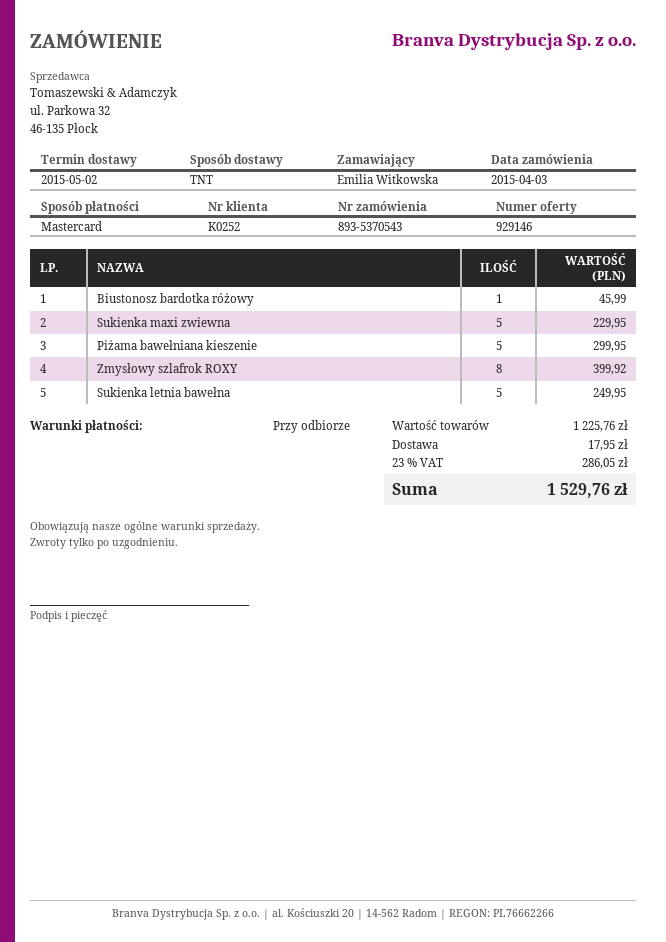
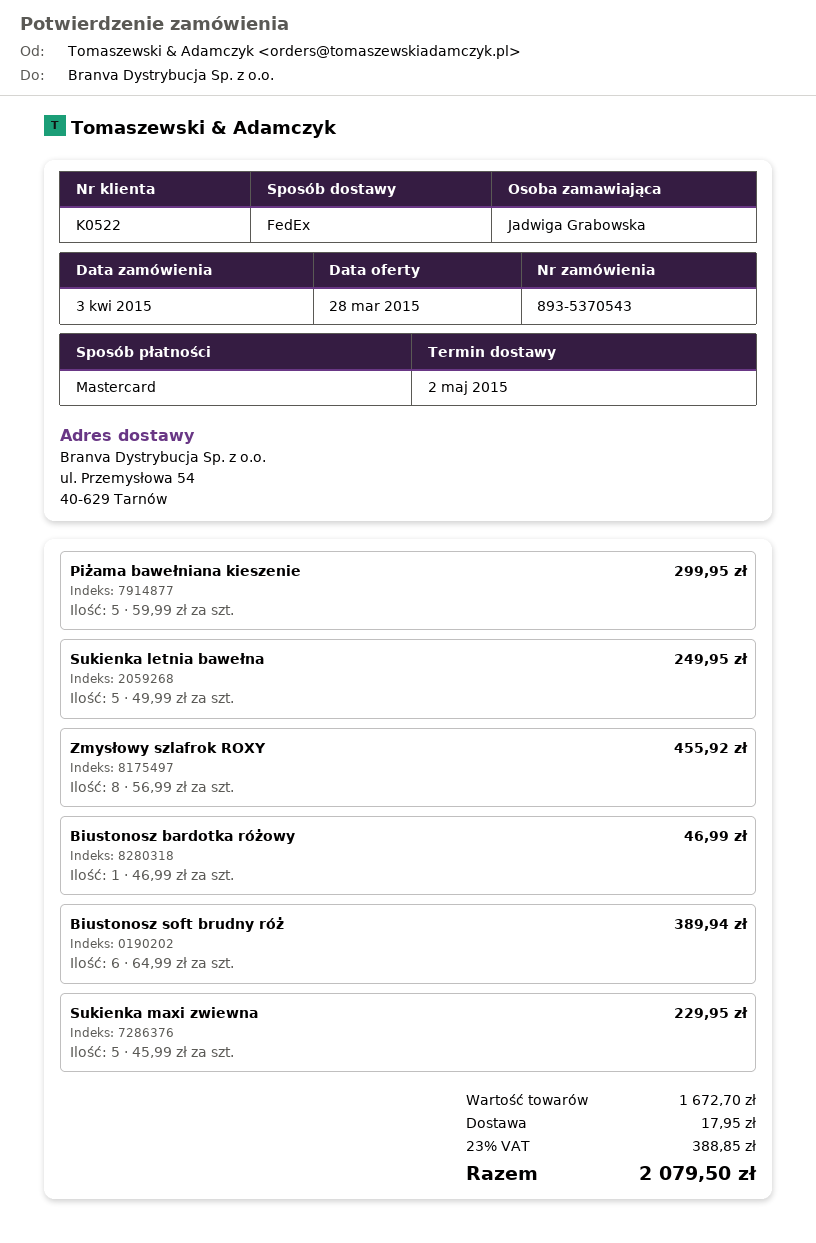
customer number: K0252 -> K0522
ordered by: Emilia Witkowska -> Jadwiga Grabowska
shipping method: TNT -> FedEx
Biustonosz bardotka różowy: 1 for 45.99 -> 1 for 46.99
Zmysłowy szlafrok ROXY: 8 for 399.92 -> 8 for 455.92
Biustonosz soft brudny róż: none -> 6 for 389.94
subtotal: 1225.76 -> 1672.70
tax: 23% = 286.05 -> 23% = 388.85
total: 1529.76 -> 2079.50

